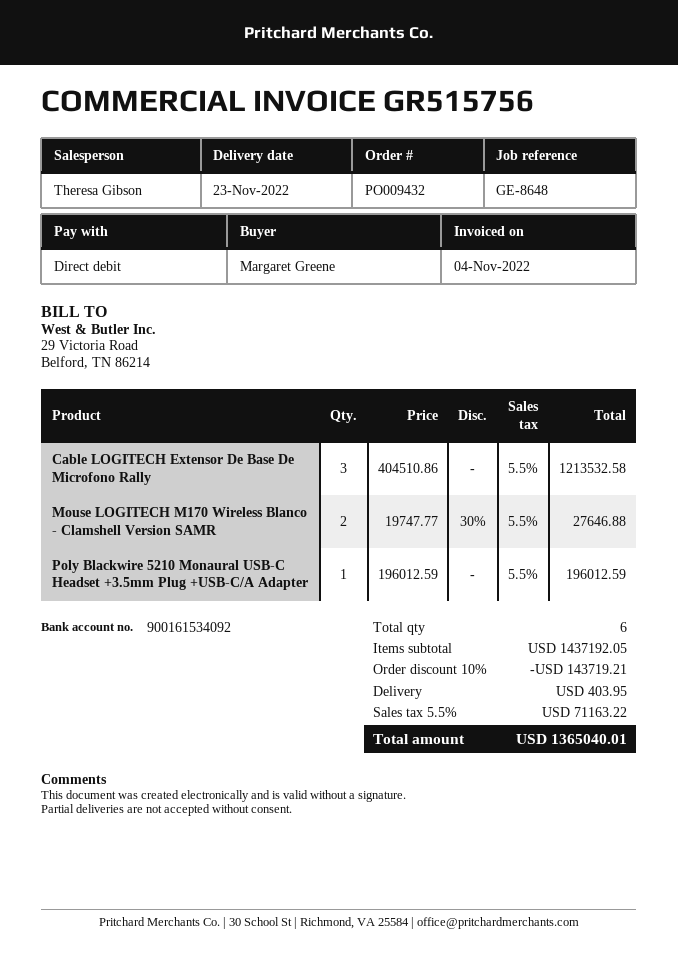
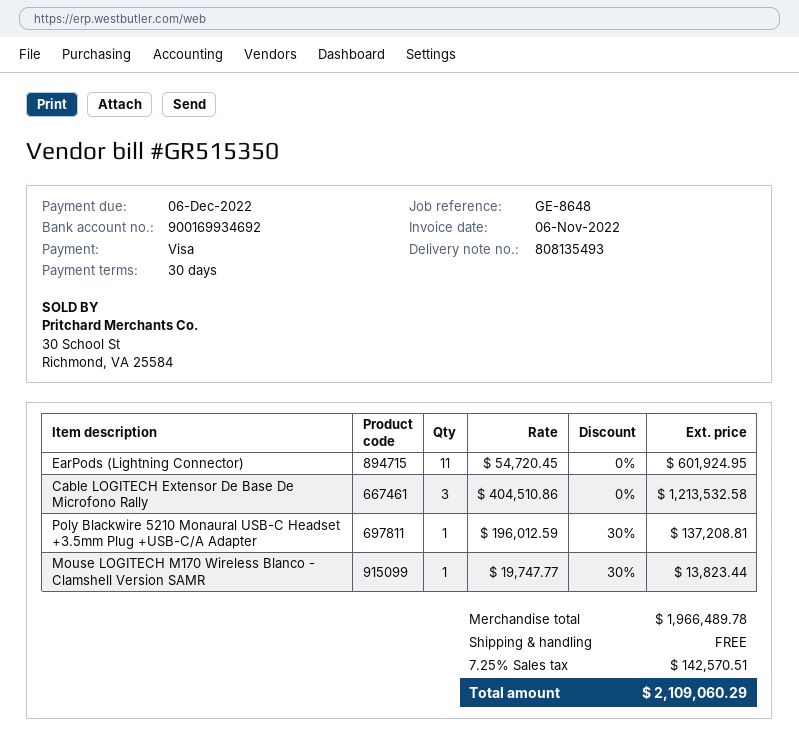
invoice number: GR515756 -> GR515350
invoice date: 2022-11-04 -> 2022-11-06
payment method: direct debit -> Visa
bank account: 900161534092 -> 900169934692
Mouse LOGITECH M170 Wireless Blanco - Clamshell Version SAMR: 2 x 19747.77 - 30% = 27646.88 -> 1 x 19747.77 - 30% = 13823.44
Poly Blackwire 5210 Monaural USB-C Headset +3.5mm Plug +USB-C/A Adapter: 1 x 196012.59 = 196012.59 -> 1 x 196012.59 - 30% = 137208.81
EarPods (Lightning Connector): none -> 11 x 54720.45 = 601924.95
subtotal: 1437192.05 -> 1966489.78
discount: 10% = 143719.21 -> none
shipping: 403.95 -> 0.00
tax: 5.5% = 71163.22 -> 7.25% = 142570.51
total: 1365040.01 -> 2109060.29

